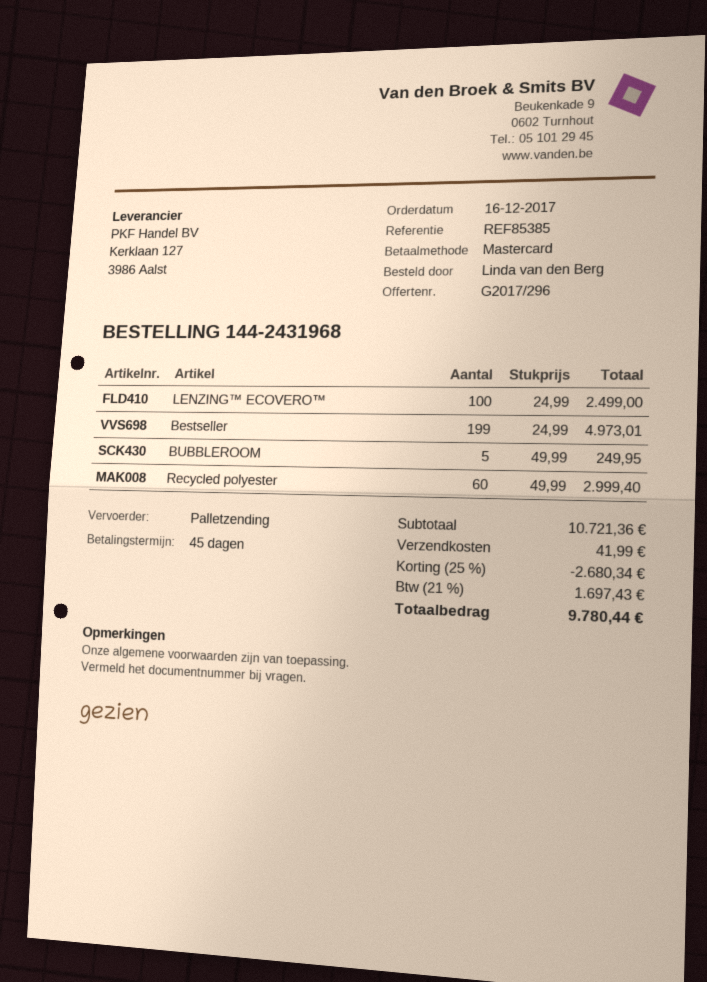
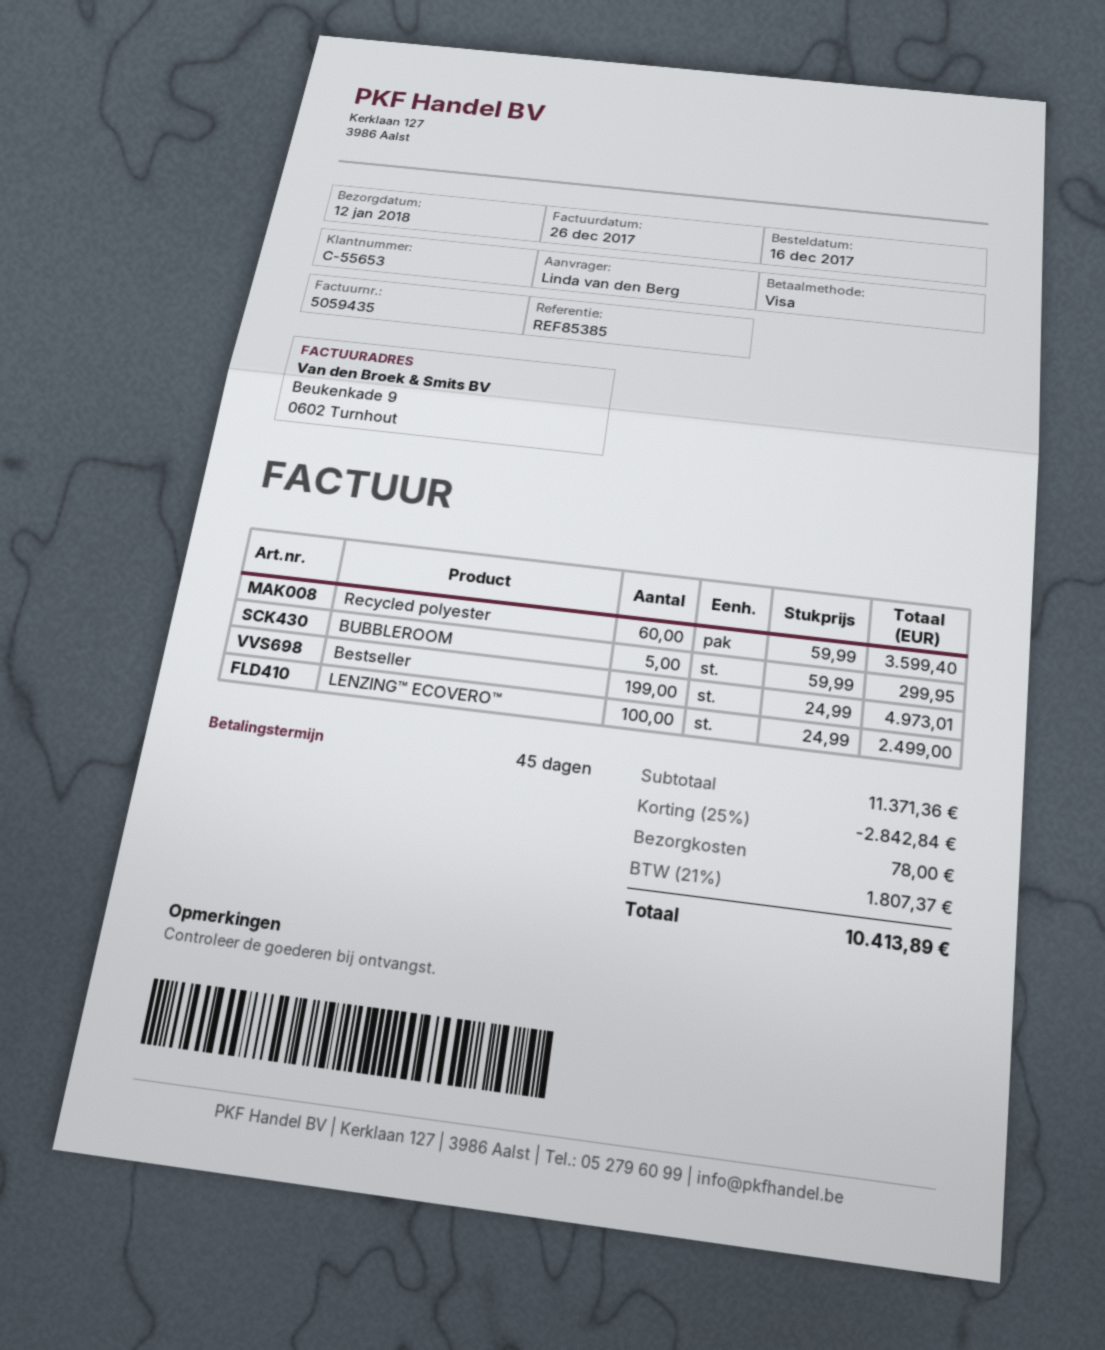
payment method: Mastercard -> Visa
BUBBLEROOM: 5 x 49.99 = 249.95 -> 5 x 59.99 = 299.95
Recycled polyester: 60 x 49.99 = 2999.40 -> 60 x 59.99 = 3599.40
subtotal: 10721.36 -> 11371.36
discount: 25% = 2680.34 -> 25% = 2842.84
shipping: 41.99 -> 78.00
tax: 21% = 1697.43 -> 21% = 1807.37
total: 9780.44 -> 10413.89

